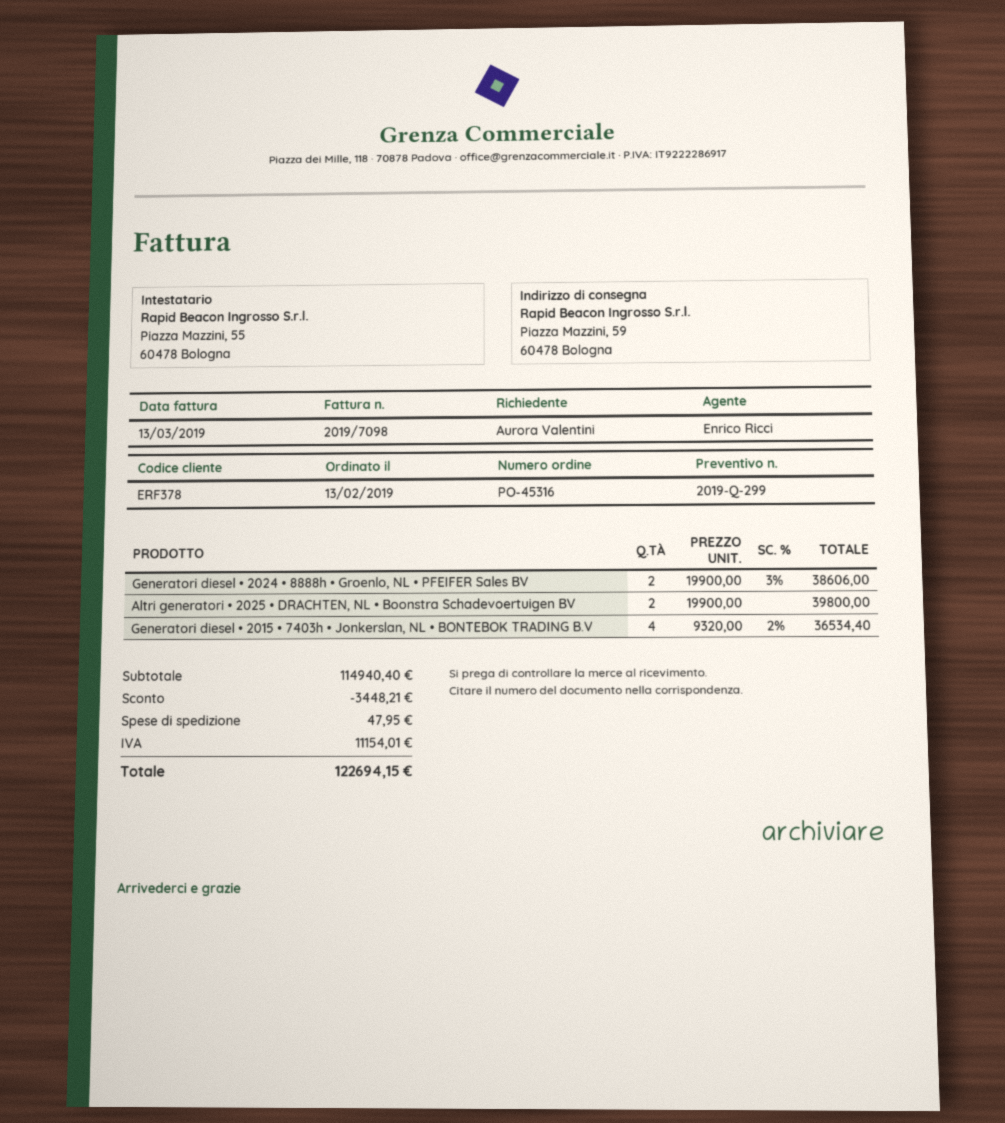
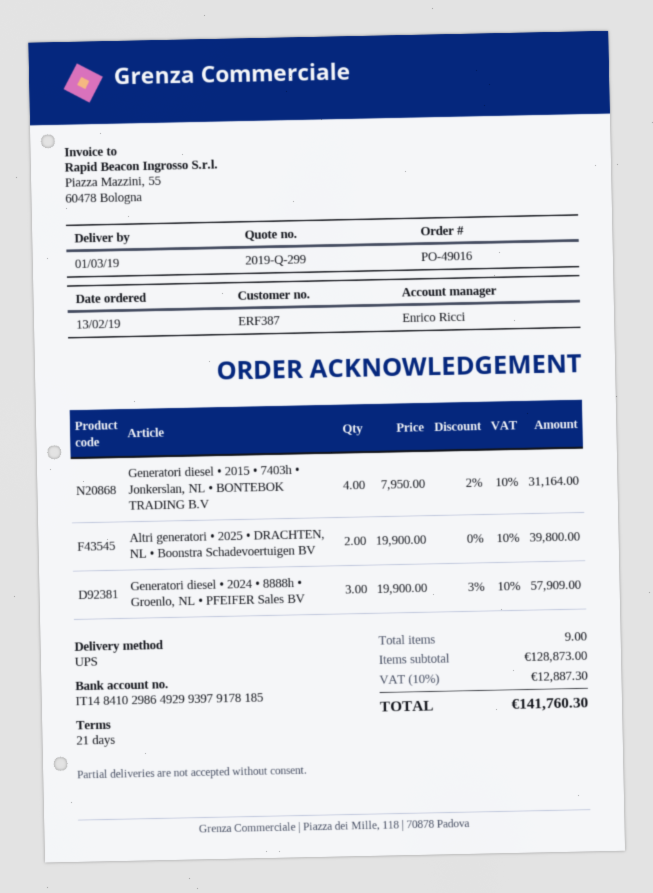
order number: PO-45316 -> PO-49016
customer number: ERF378 -> ERF387
Generatori diesel • 2024 • 8888h • Groenlo, NL • PFEIFER Sales BV: 2 x 19900.00 - 3% = 38606.00 -> 3 x 19900.00 - 3% = 57909.00
Generatori diesel • 2015 • 7403h • Jonkerslan, NL • BONTEBOK TRADING B.V: 4 x 9320.00 - 2% = 36534.40 -> 4 x 7950.00 - 2% = 31164.00
subtotal: 114940.40 -> 128873.00
discount: 3448.21 -> none
shipping: 47.95 -> none
tax: 11154.01 -> 12887.30
total: 122694.15 -> 141760.30

